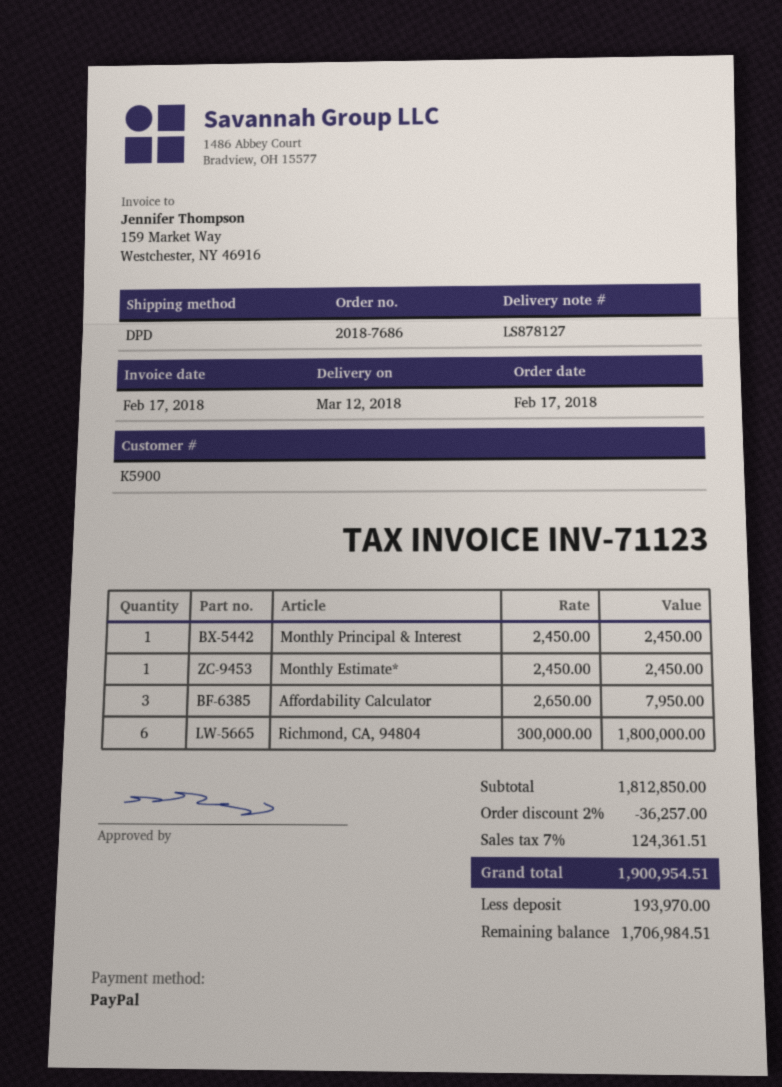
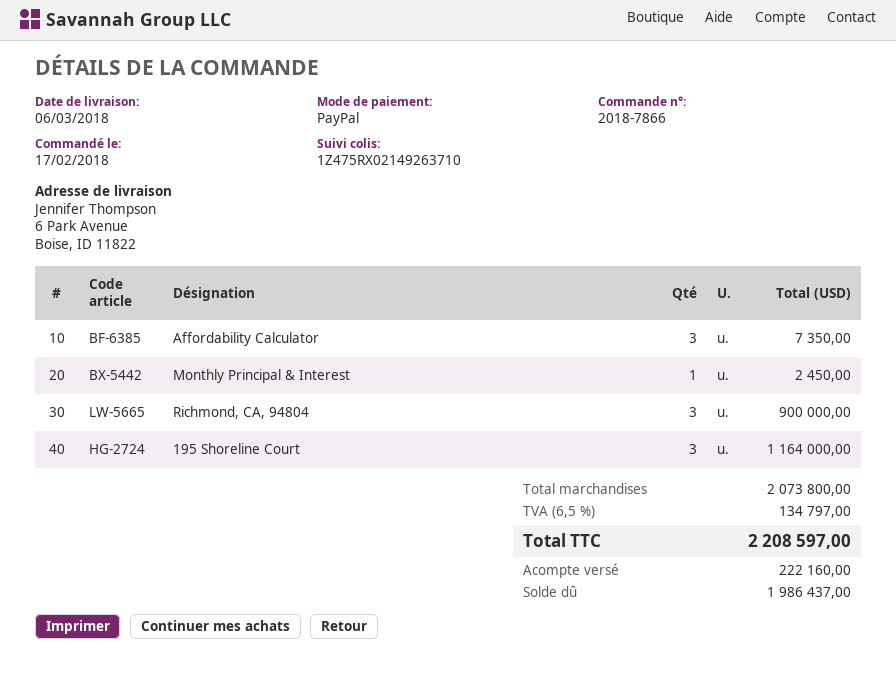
order number: 2018-7686 -> 2018-7866
delivery date: 2018-03-12 -> 2018-03-06
Monthly Estimate*: 1 for 2450.00 -> none
Affordability Calculator: 3 for 7950.00 -> 3 for 7350.00
Richmond, CA, 94804: 6 for 1800000.00 -> 3 for 900000.00
195 Shoreline Court: none -> 3 for 1164000.00
subtotal: 1812850.00 -> 2073800.00
discount: 2% = 36257.00 -> none
tax: 7% = 124361.51 -> 6.5% = 134797.00
total: 1900954.51 -> 2208597.00
deposit: 193970.00 -> 222160.00
balance: 1706984.51 -> 1986437.00

